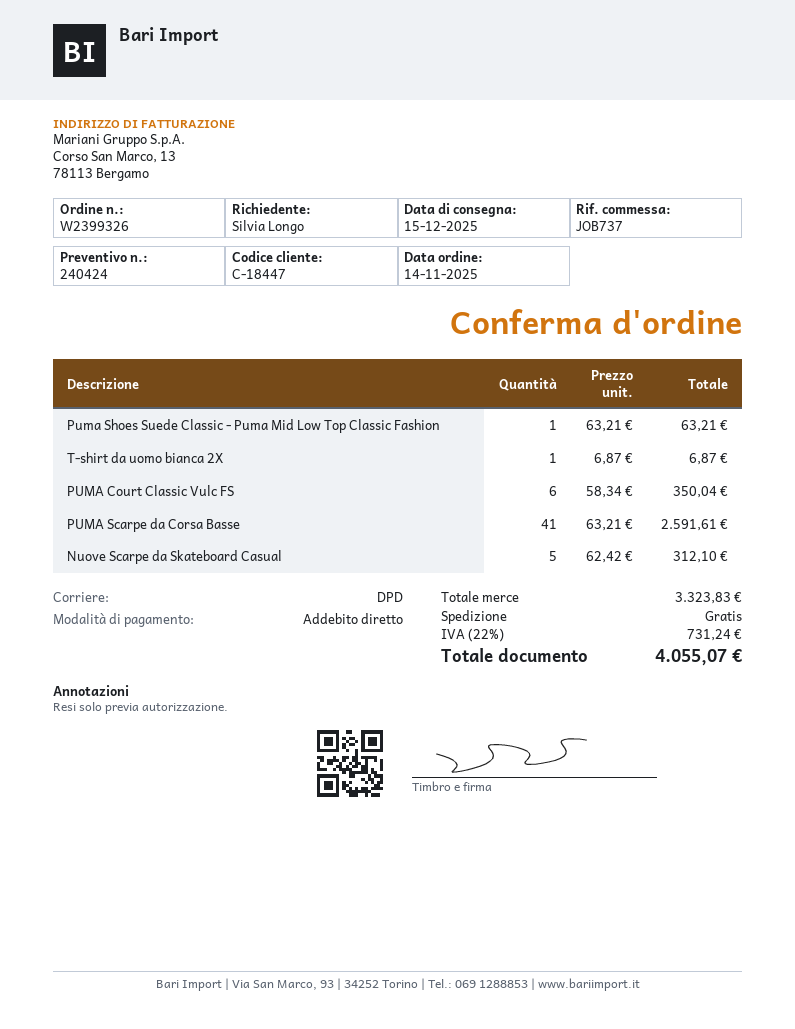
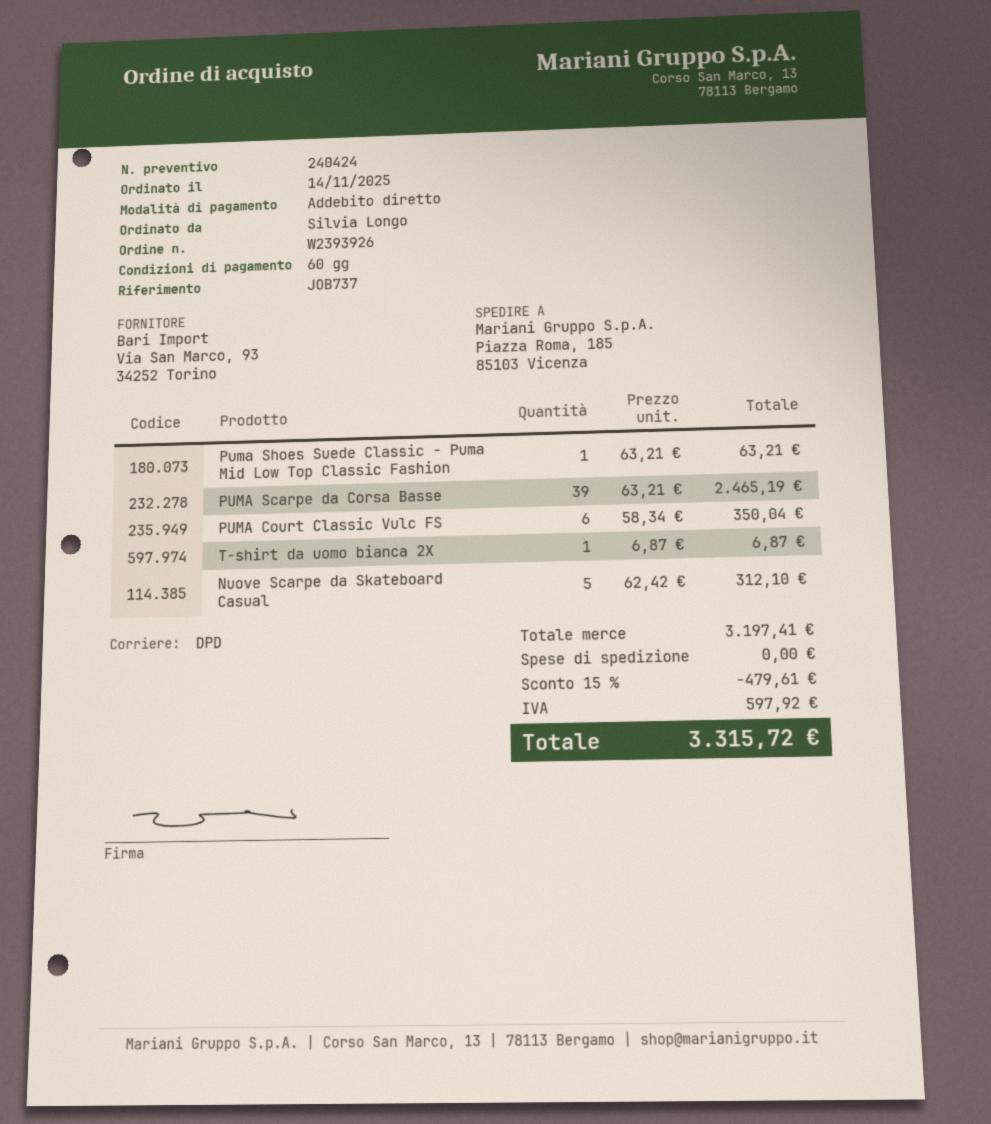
order number: W2399326 -> W2393926
PUMA Scarpe da Corsa Basse: 41 x 63.21 = 2591.61 -> 39 x 63.21 = 2465.19
subtotal: 3323.83 -> 3197.41
discount: none -> 15% = 479.61
tax: 731.24 -> 597.92
total: 4055.07 -> 3315.72

